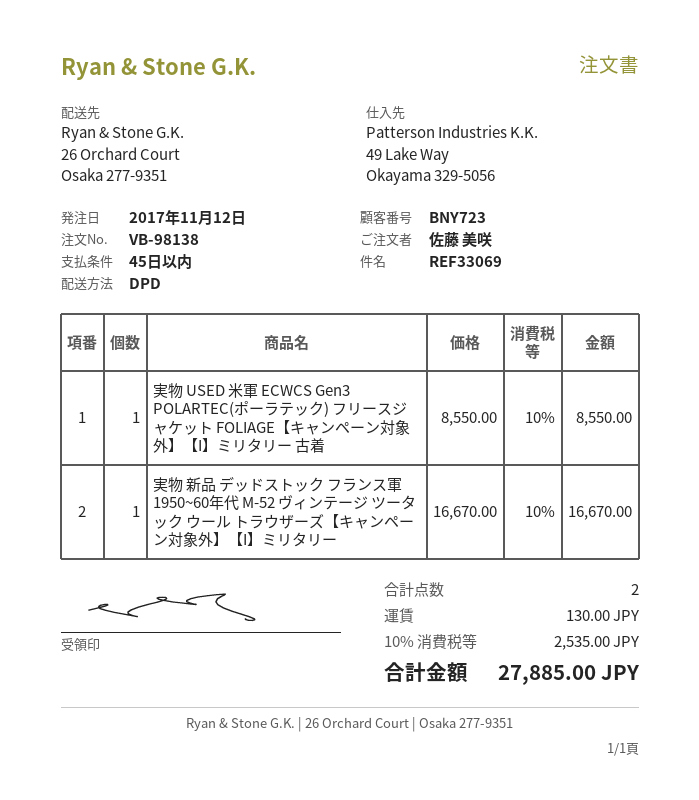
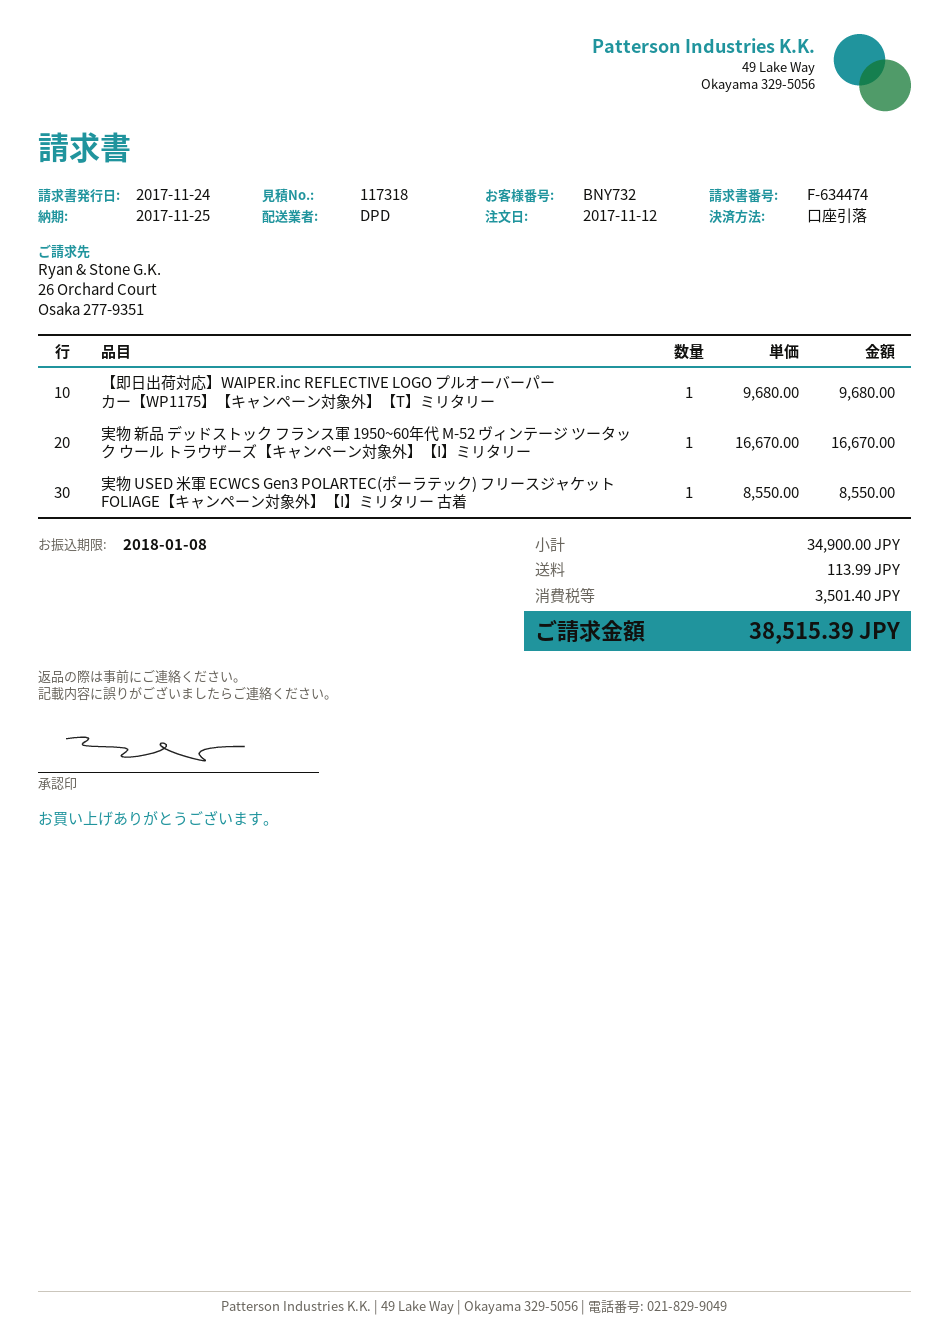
customer number: BNY723 -> BNY732
【即日出荷対応】WAIPER.inc REFLECTIVE LOGO プルオーバーパーカー【WP1175】【キャンペーン対象外】【T】ミリタリー: none -> 1 x 9680.00 = 9680.00
shipping: 130.00 -> 113.99
tax: 2535.00 -> 3501.40
total: 27885.00 -> 38515.39

